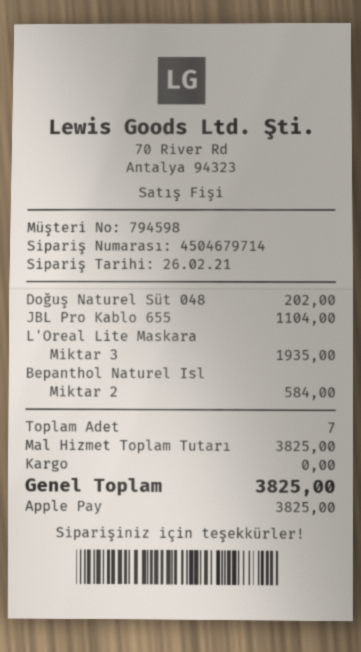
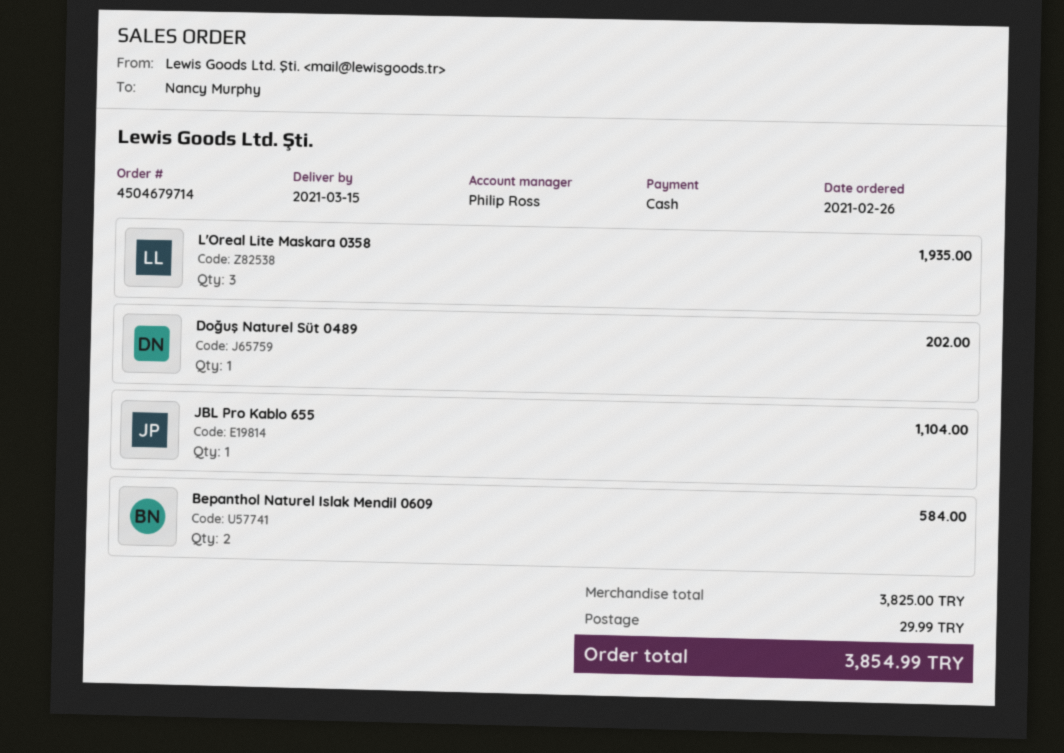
payment method: Apple Pay -> cash
shipping: 0.00 -> 29.99
total: 3825.00 -> 3854.99

